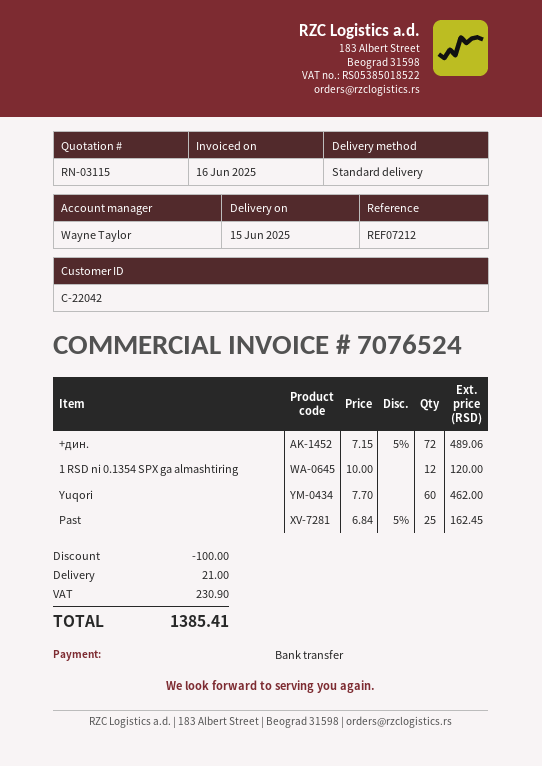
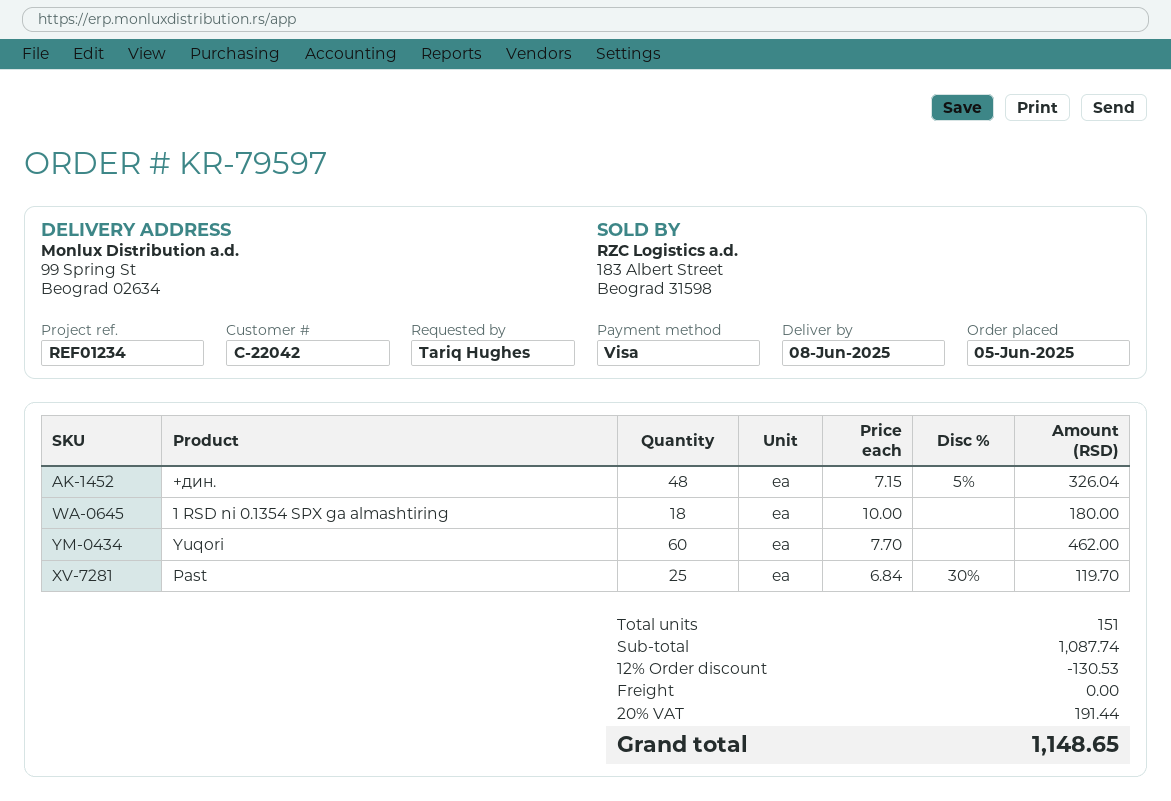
delivery date: 2025-06-15 -> 2025-06-08
reference: REF07212 -> REF01234
payment method: bank transfer -> Visa
+дин.: 72 x 7.15 - 5% = 489.06 -> 48 x 7.15 - 5% = 326.04
1 RSD ni 0.1354 SPX ga almashtiring: 12 x 10.00 = 120.00 -> 18 x 10.00 = 180.00
Past: 25 x 6.84 - 5% = 162.45 -> 25 x 6.84 - 30% = 119.70
discount: 100.00 -> 130.53
shipping: 21.00 -> 0.00
tax: 230.90 -> 191.44
total: 1385.41 -> 1148.65

